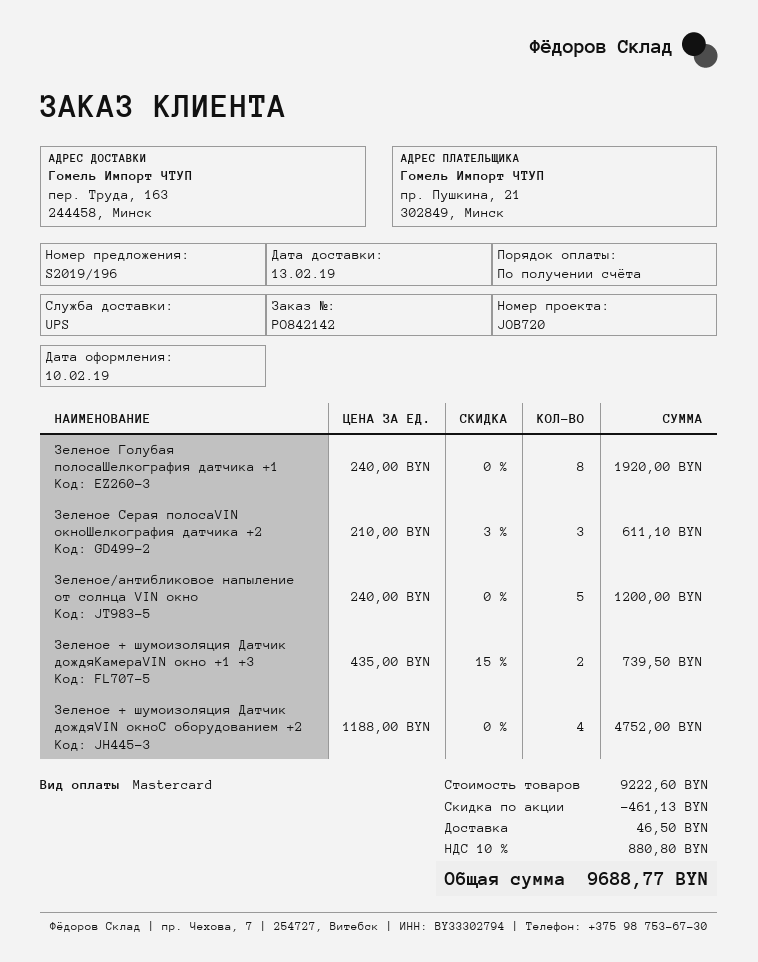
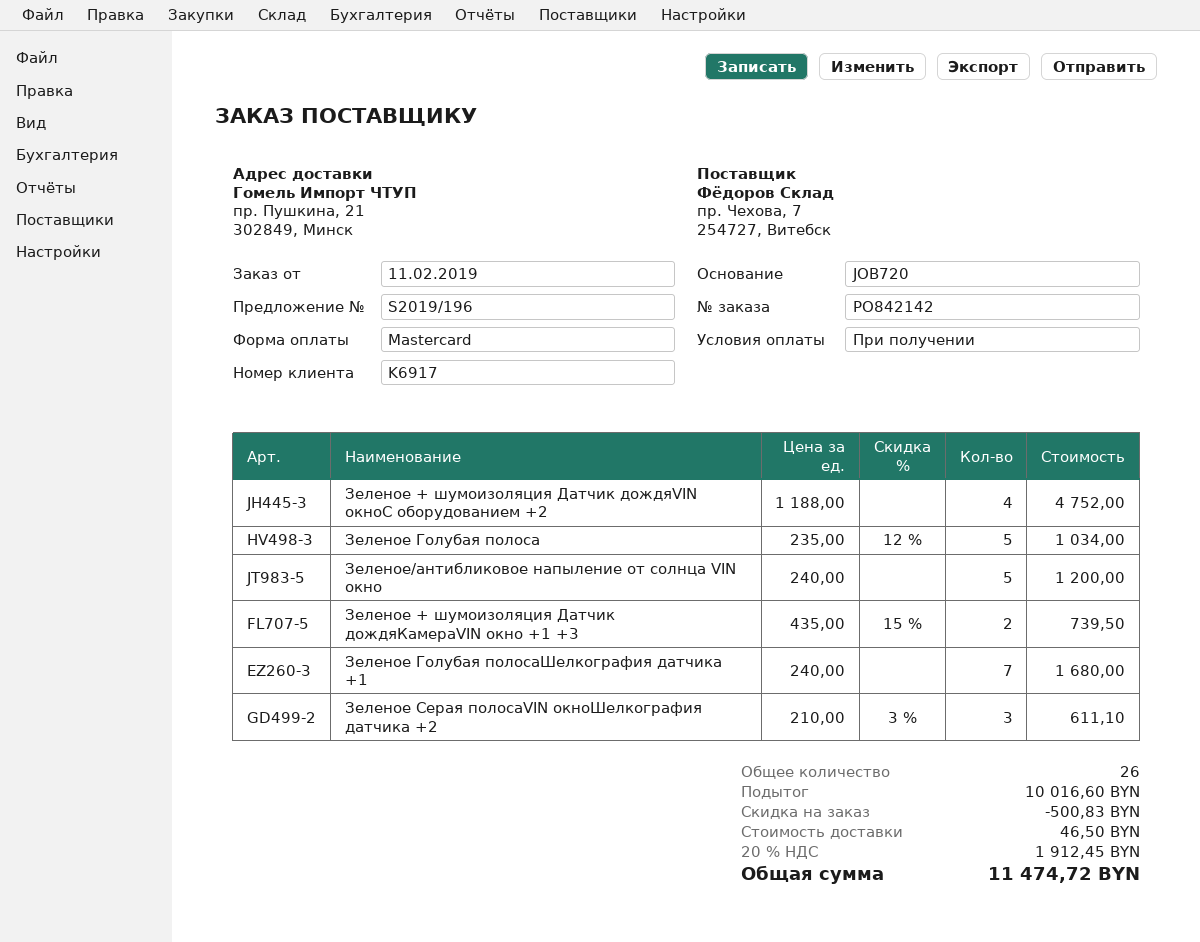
order date: 2019-02-10 -> 2019-02-11
ship to: пер. Труда, 163, 244458, Минск -> пр. Пушкина, 21, 302849, Минск
Зеленое Голубая полосаШелкография датчика +1: 8 x 240.00 = 1920.00 -> 7 x 240.00 = 1680.00
Зеленое Голубая полоса: none -> 5 x 235.00 - 12% = 1034.00
subtotal: 9222.60 -> 10016.60
discount: 461.13 -> 500.83
tax: 10% = 880.80 -> 20% = 1912.45
total: 9688.77 -> 11474.72

